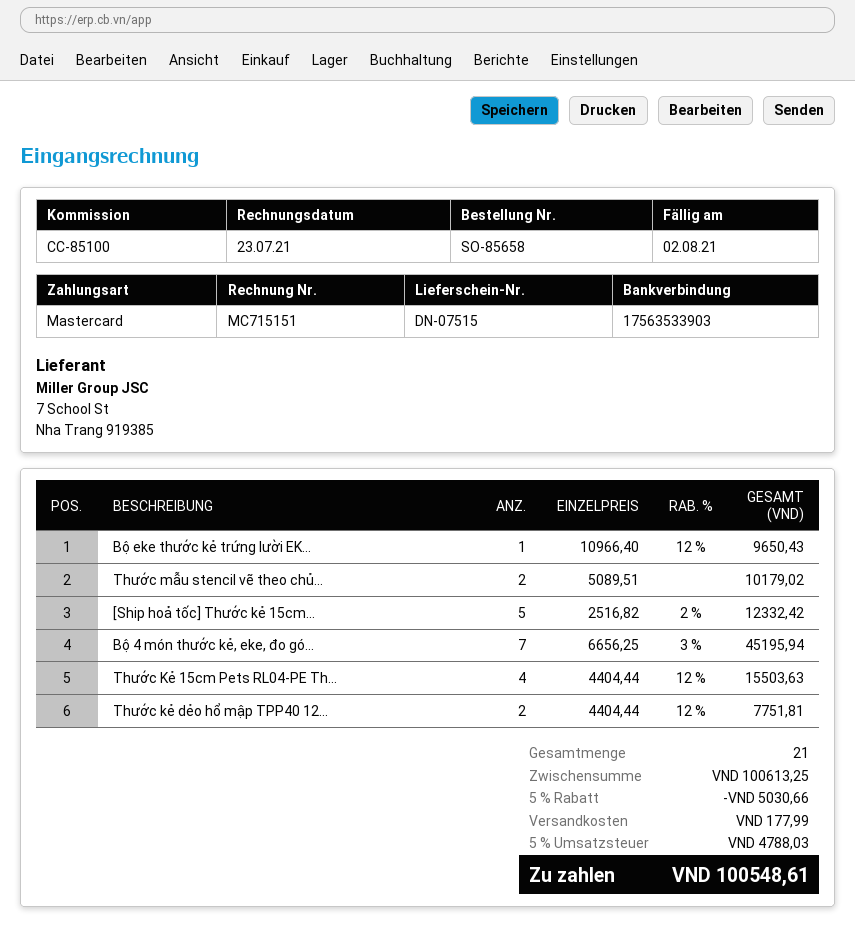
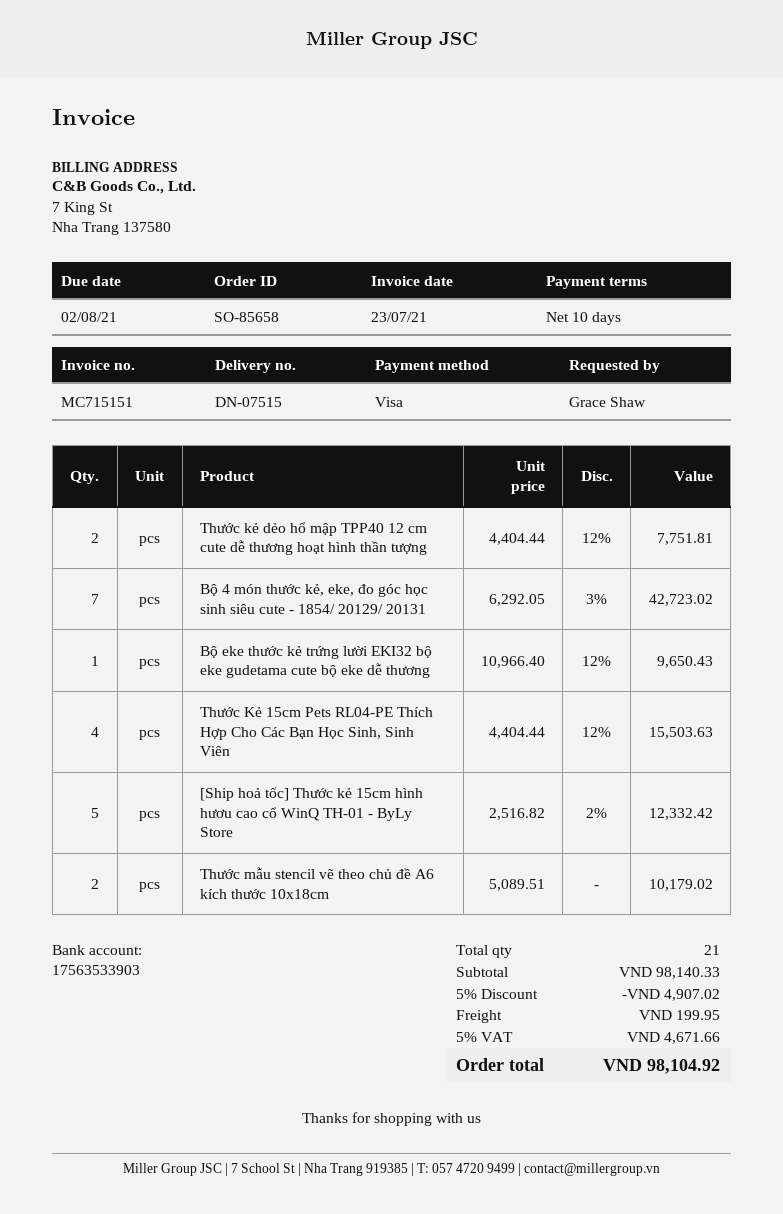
payment method: Mastercard -> Visa
Bộ 4 món thước kẻ, eke, đo gó...: 7 x 6656.25 - 3% = 45195.94 -> 7 x 6292.05 - 3% = 42723.02
subtotal: 100613.25 -> 98140.33
discount: 5% = 5030.66 -> 5% = 4907.02
shipping: 177.99 -> 199.95
tax: 5% = 4788.03 -> 5% = 4671.66
total: 100548.61 -> 98104.92

